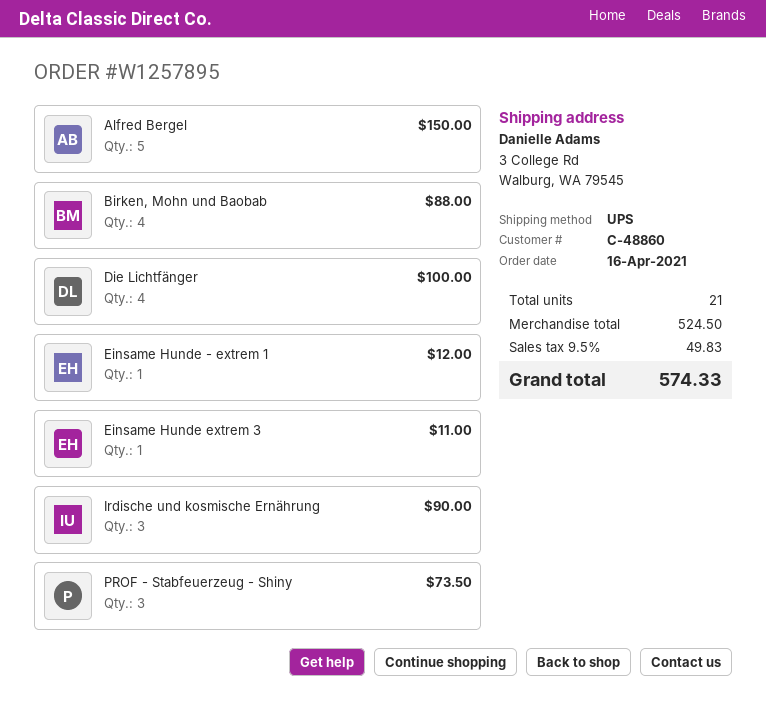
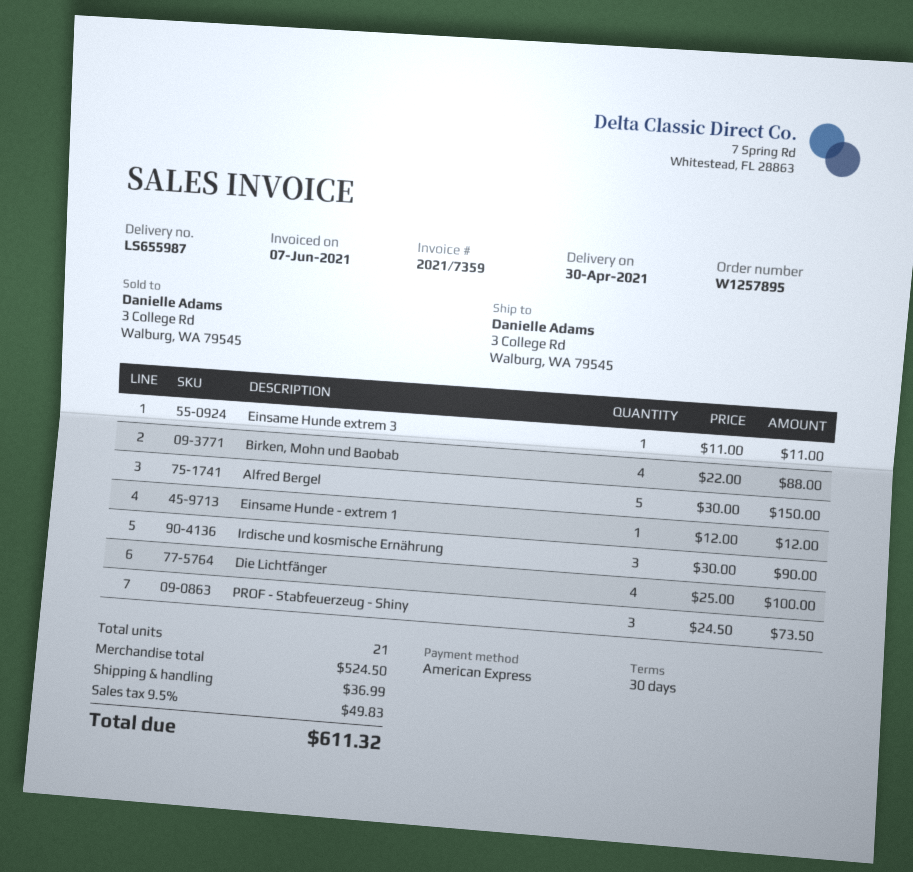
shipping: none -> 36.99
total: 574.33 -> 611.32

